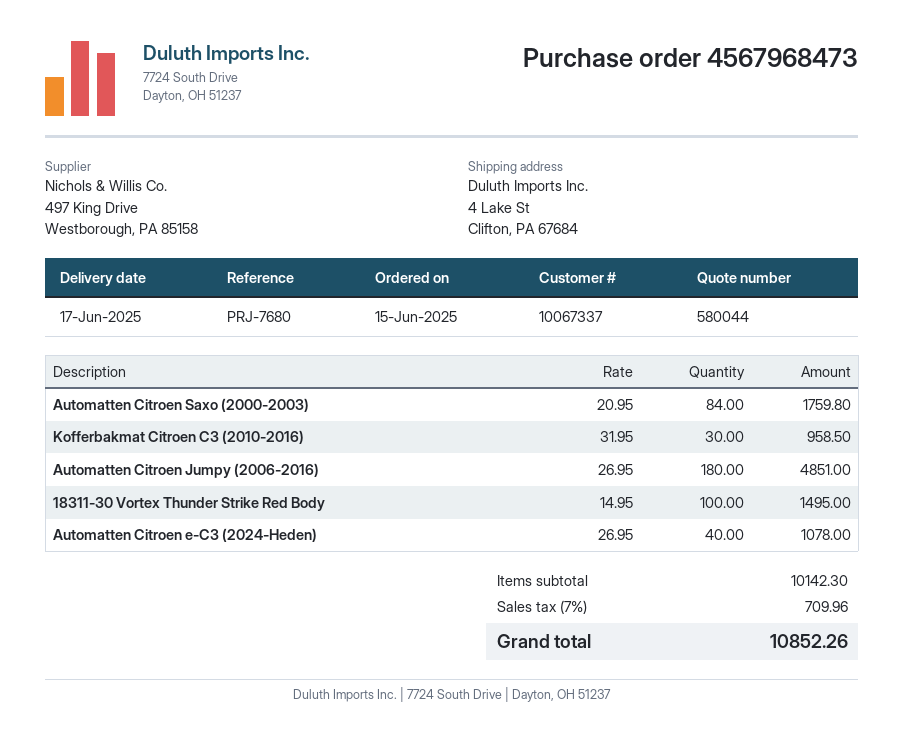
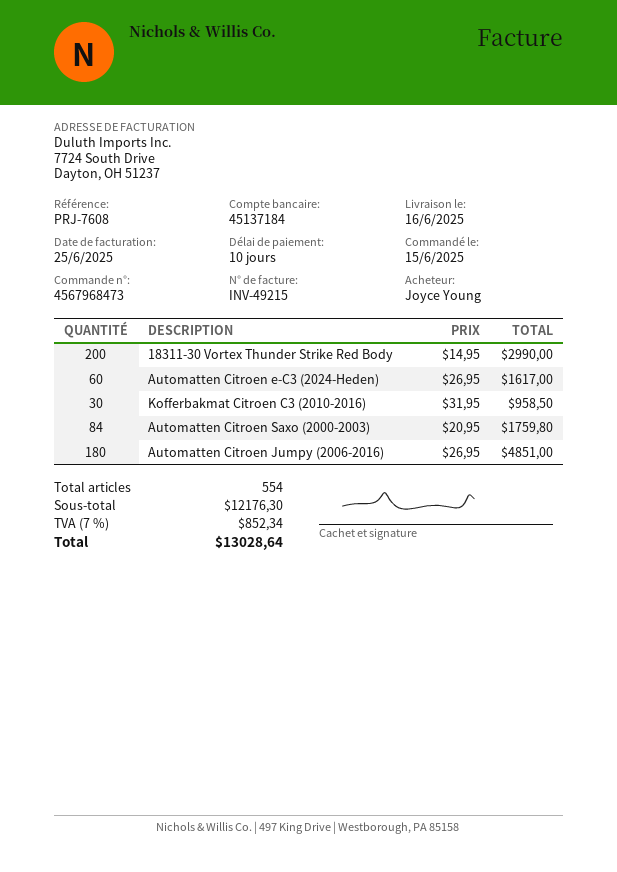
delivery date: 2025-06-17 -> 2025-06-16
reference: PRJ-7680 -> PRJ-7608
18311-30 Vortex Thunder Strike Red Body: 100 x 14.95 = 1495.00 -> 200 x 14.95 = 2990.00
Automatten Citroen e-C3 (2024-Heden): 40 x 26.95 = 1078.00 -> 60 x 26.95 = 1617.00
subtotal: 10142.30 -> 12176.30
tax: 7% = 709.96 -> 7% = 852.34
total: 10852.26 -> 13028.64

